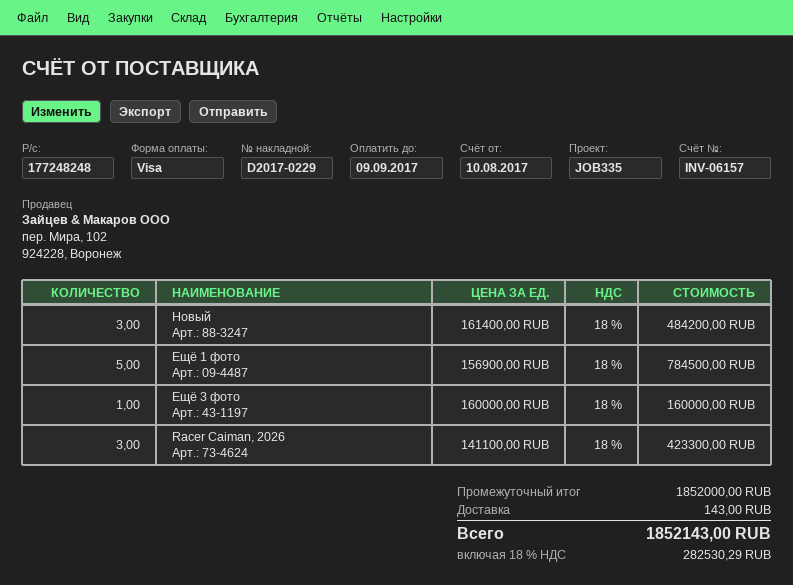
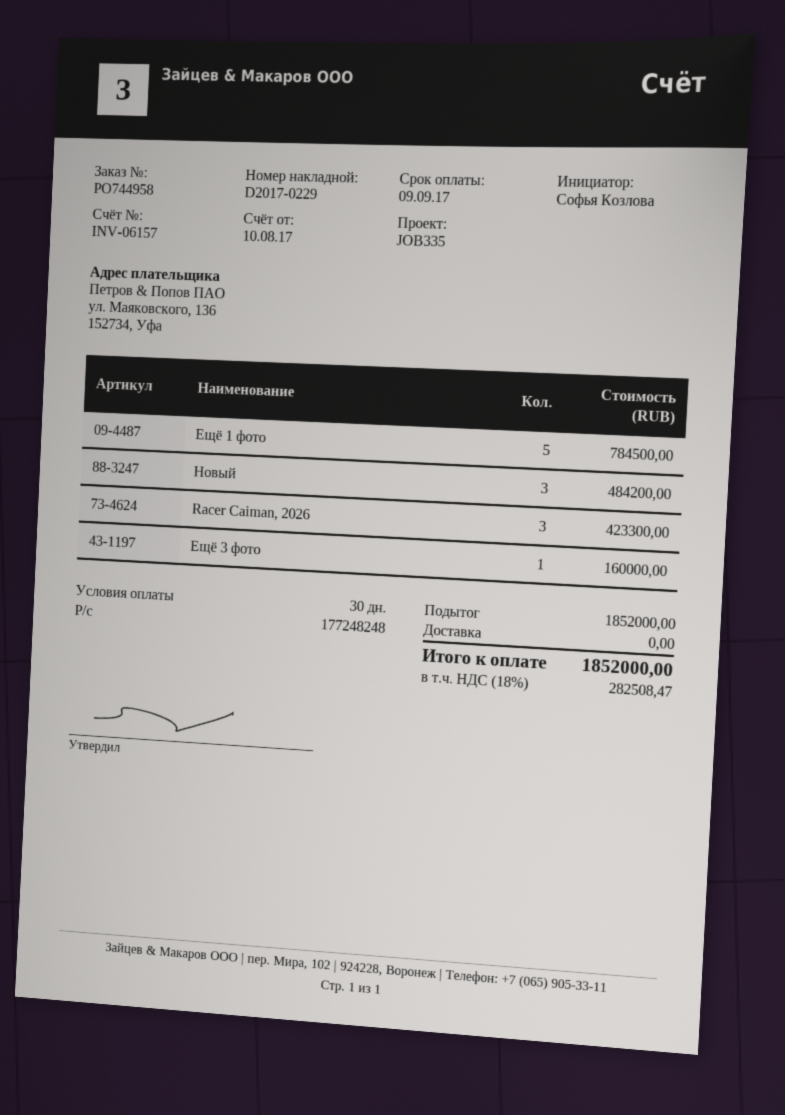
shipping: 143.00 -> 0.00
tax: 18% = 282530.29 -> 18% = 282508.47
total: 1852143.00 -> 1852000.00

